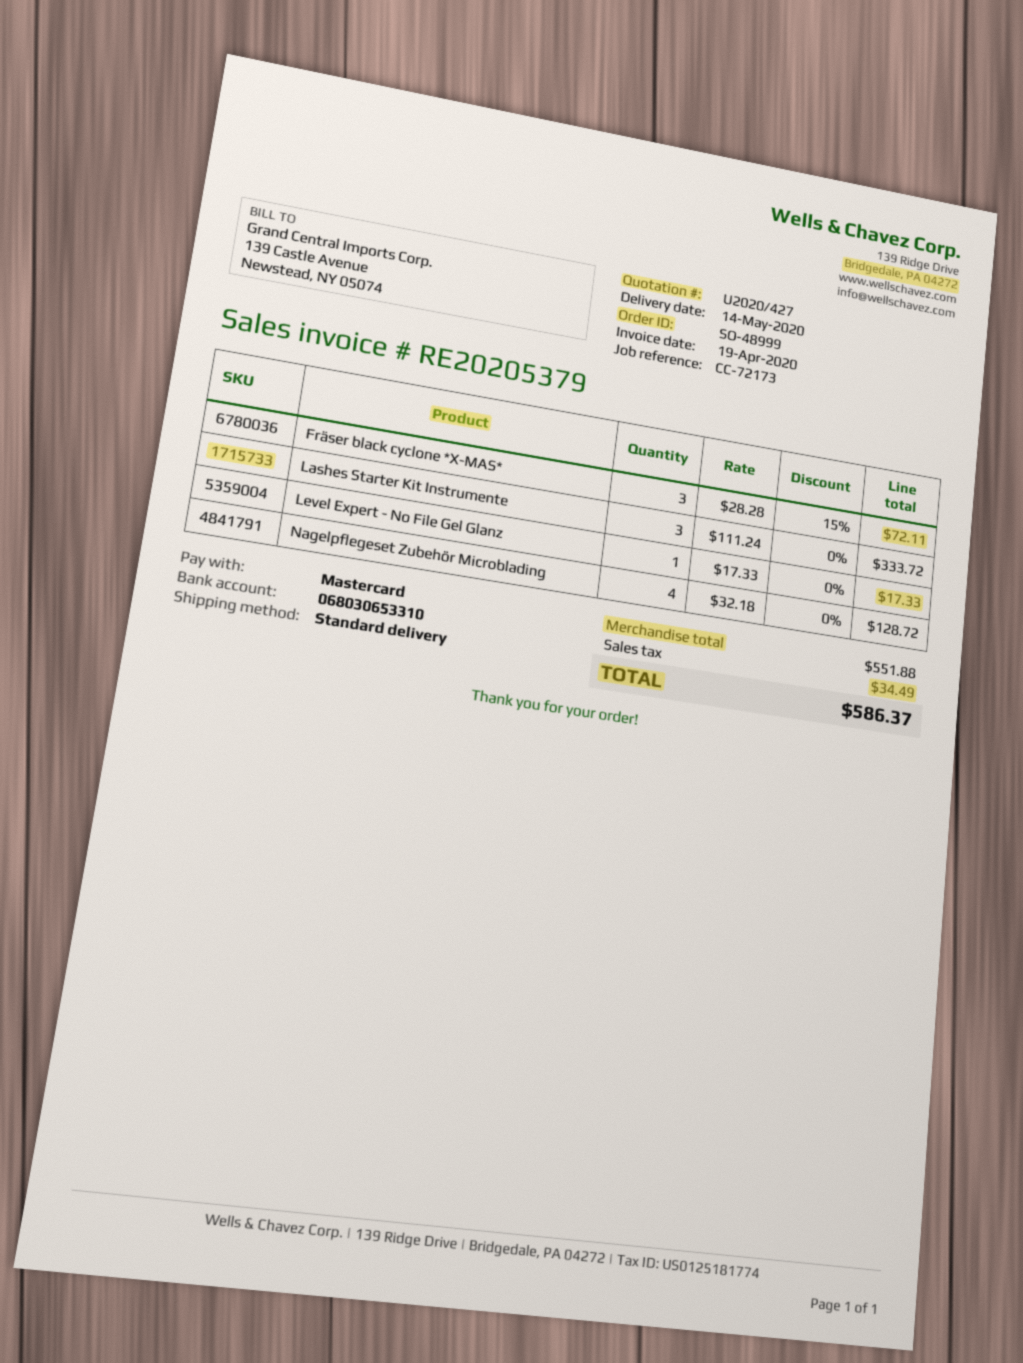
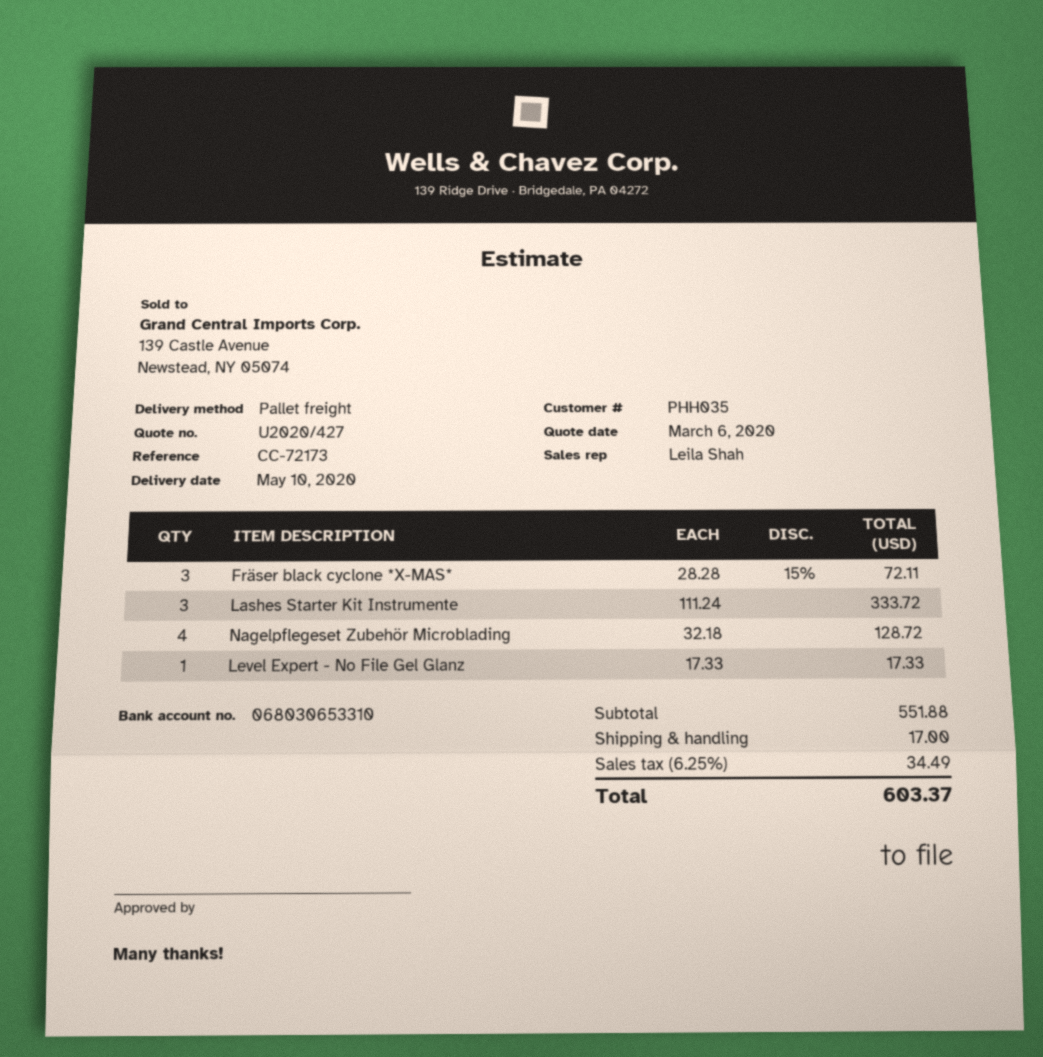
delivery date: 2020-05-14 -> 2020-05-10
shipping method: standard -> pallet freight
shipping: none -> 17.00
total: 586.37 -> 603.37

